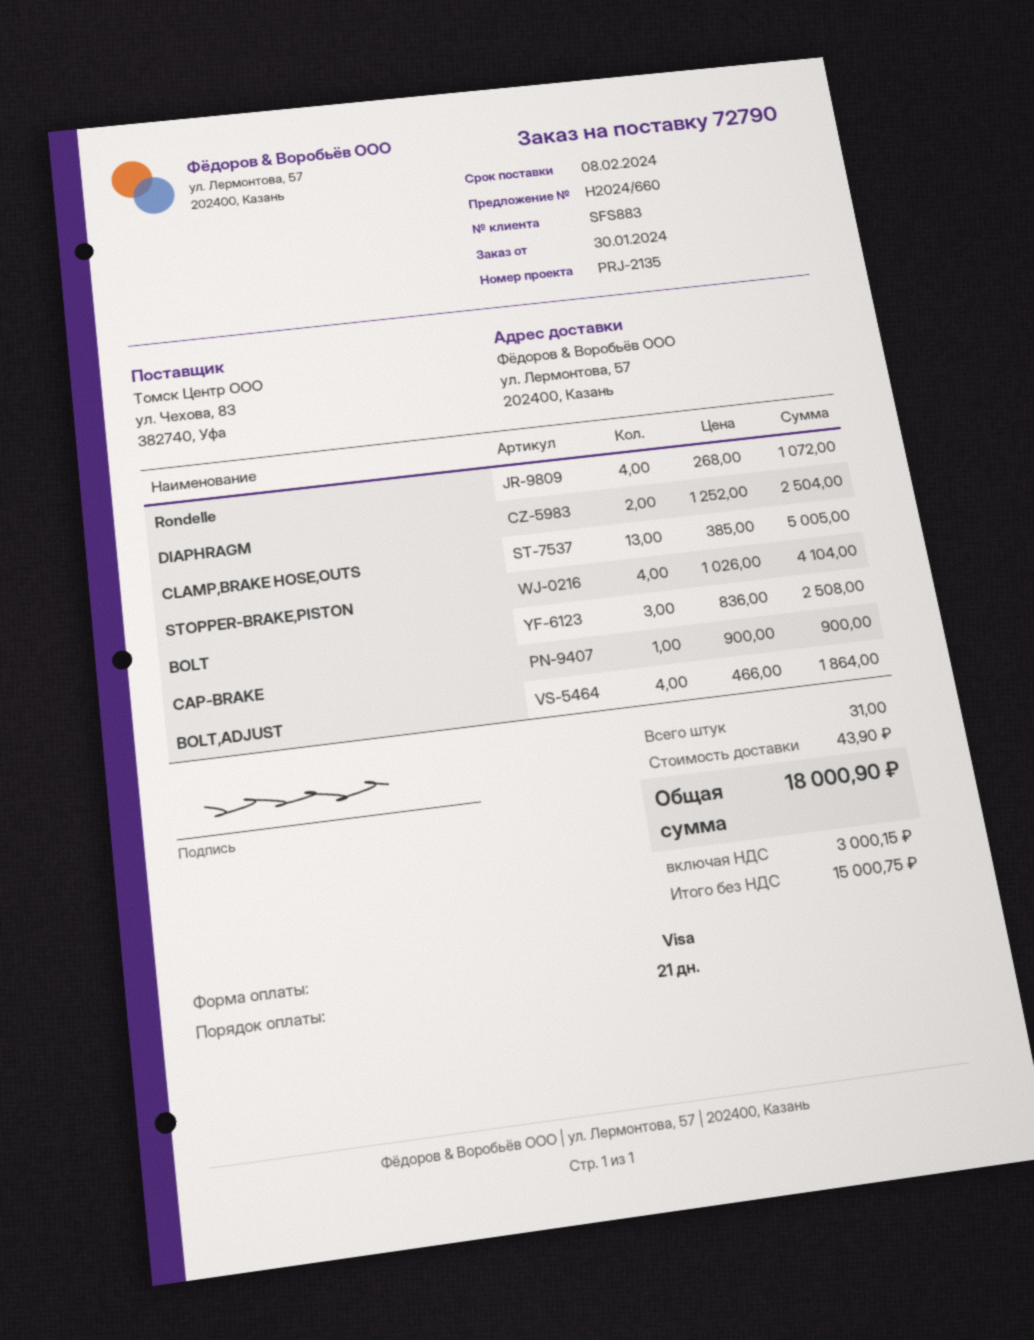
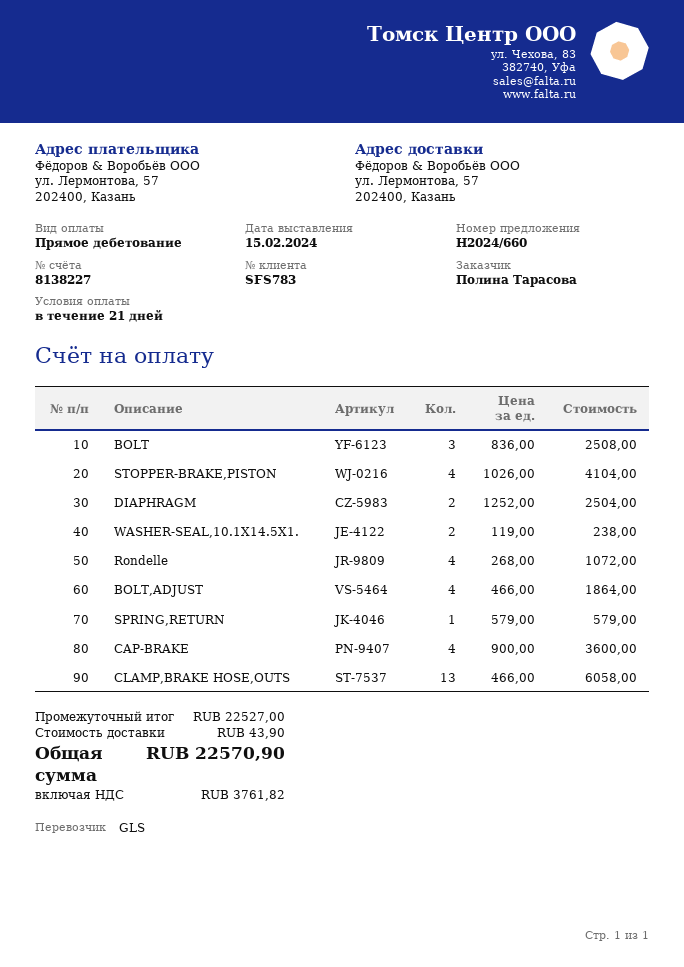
customer number: SFS883 -> SFS783
payment method: Visa -> direct debit
CLAMP,BRAKE HOSE,OUTS: 13 x 385.00 = 5005.00 -> 13 x 466.00 = 6058.00
CAP-BRAKE: 1 x 900.00 = 900.00 -> 4 x 900.00 = 3600.00
WASHER-SEAL,10.1X14.5X1.: none -> 2 x 119.00 = 238.00
SPRING,RETURN: none -> 1 x 579.00 = 579.00
tax: 3000.15 -> 3761.82
total: 18000.90 -> 22570.90

